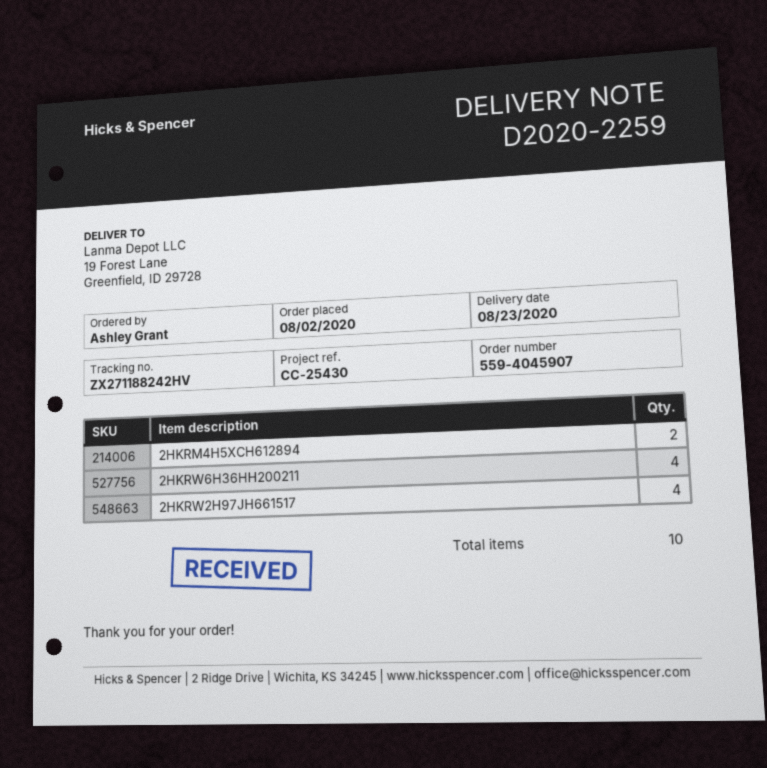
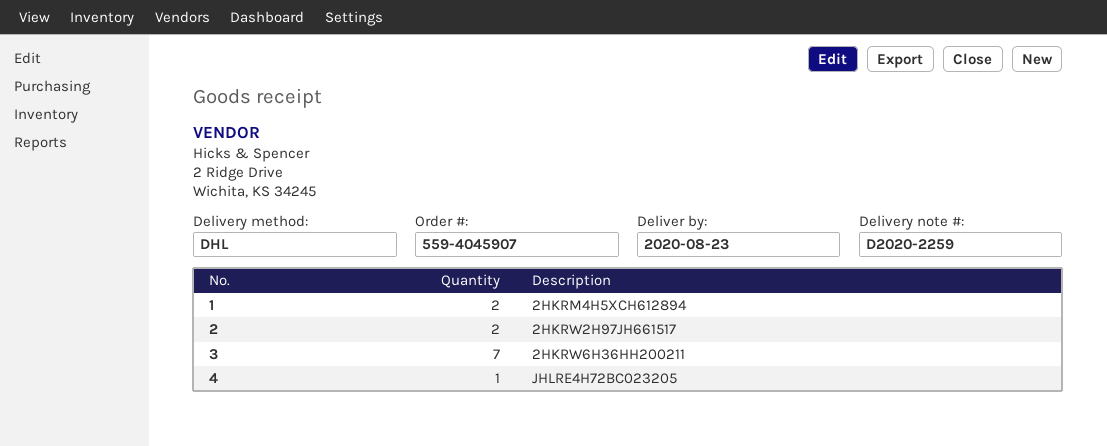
2HKRW6H36HH200211: 4 -> 7
2HKRW2H97JH661517: 4 -> 2
JHLRE4H72BC023205: none -> 1

